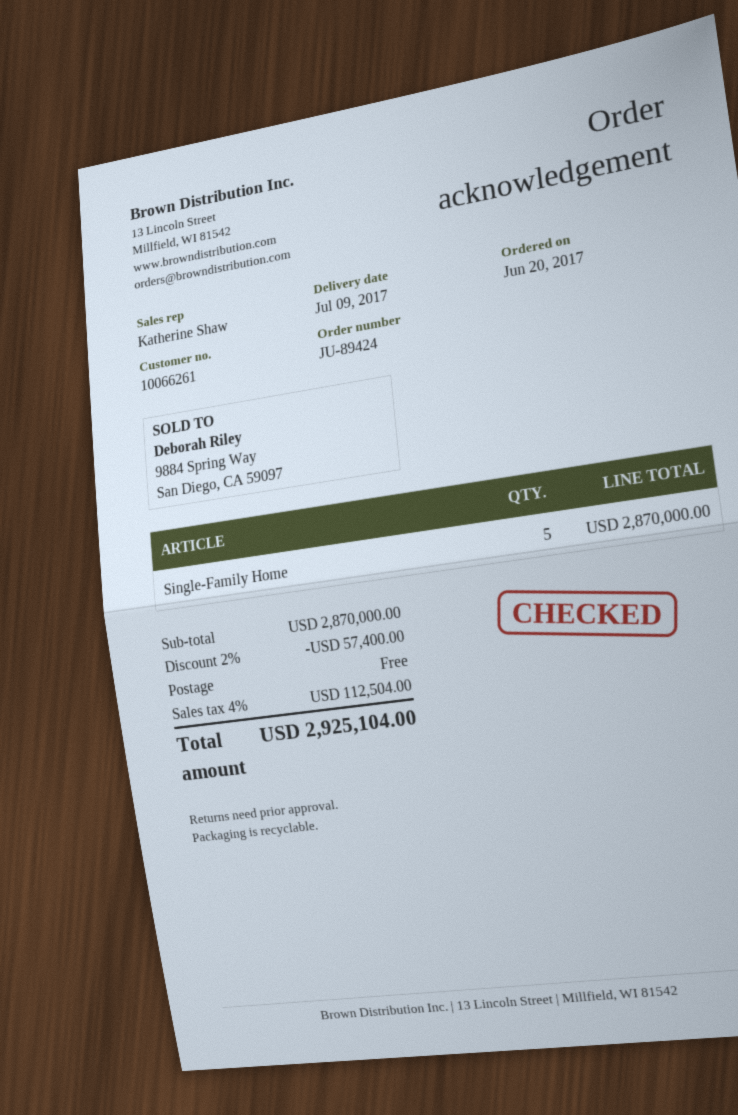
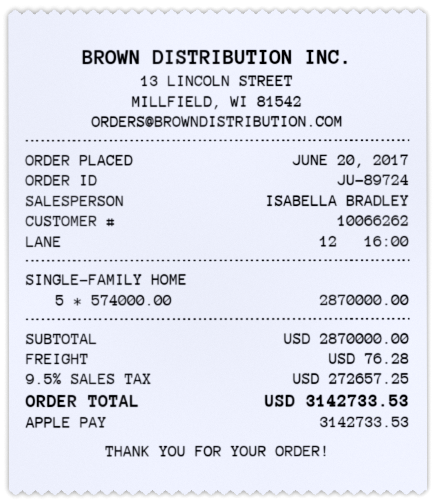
order number: JU-89424 -> JU-89724
customer number: 10066261 -> 10066262
sales rep: Katherine Shaw -> ISABELLA BRADLEY
discount: 2% = 57400.00 -> none
shipping: 0.00 -> 76.28
tax: 4% = 112504.00 -> 9.5% = 272657.25
total: 2925104.00 -> 3142733.53

